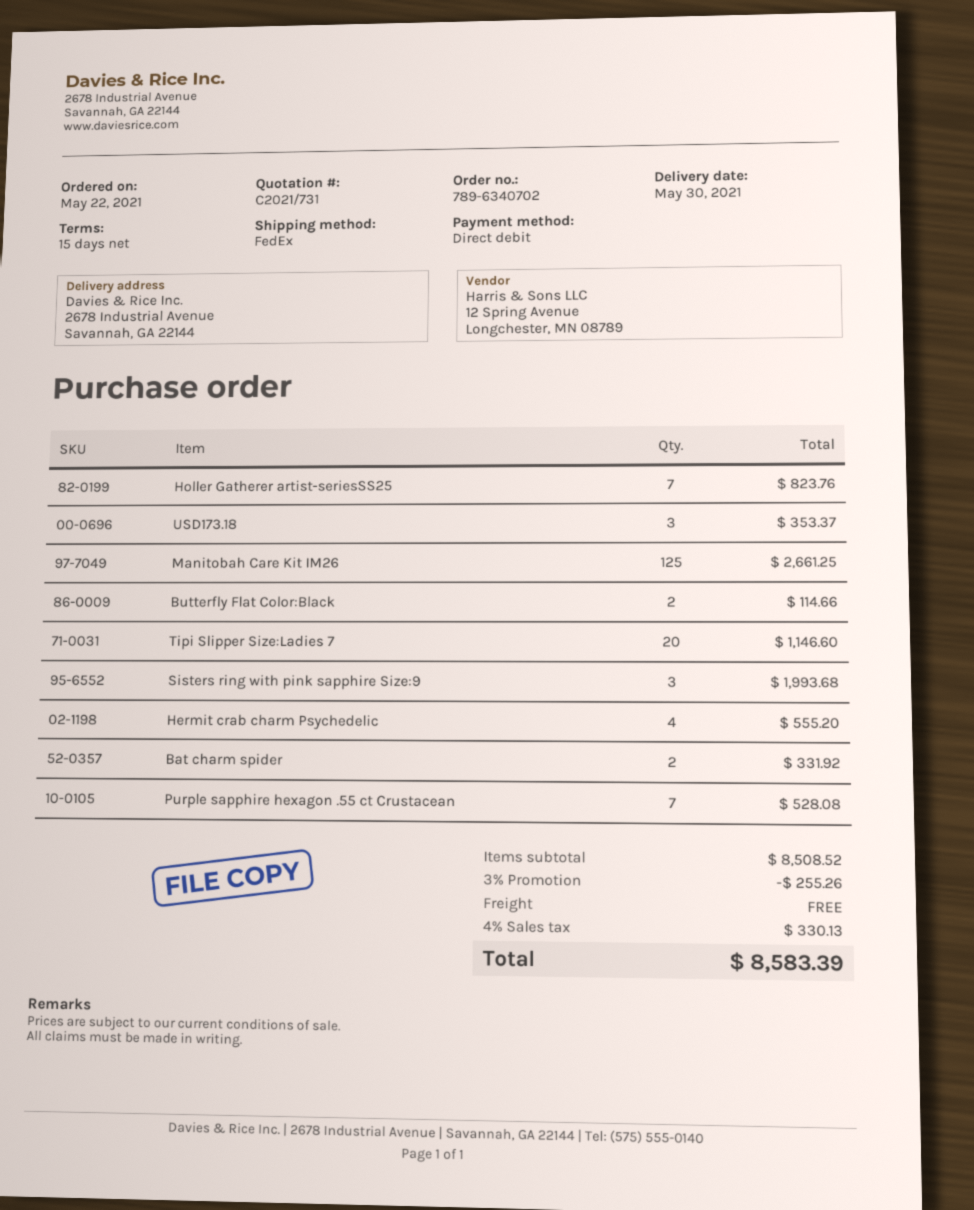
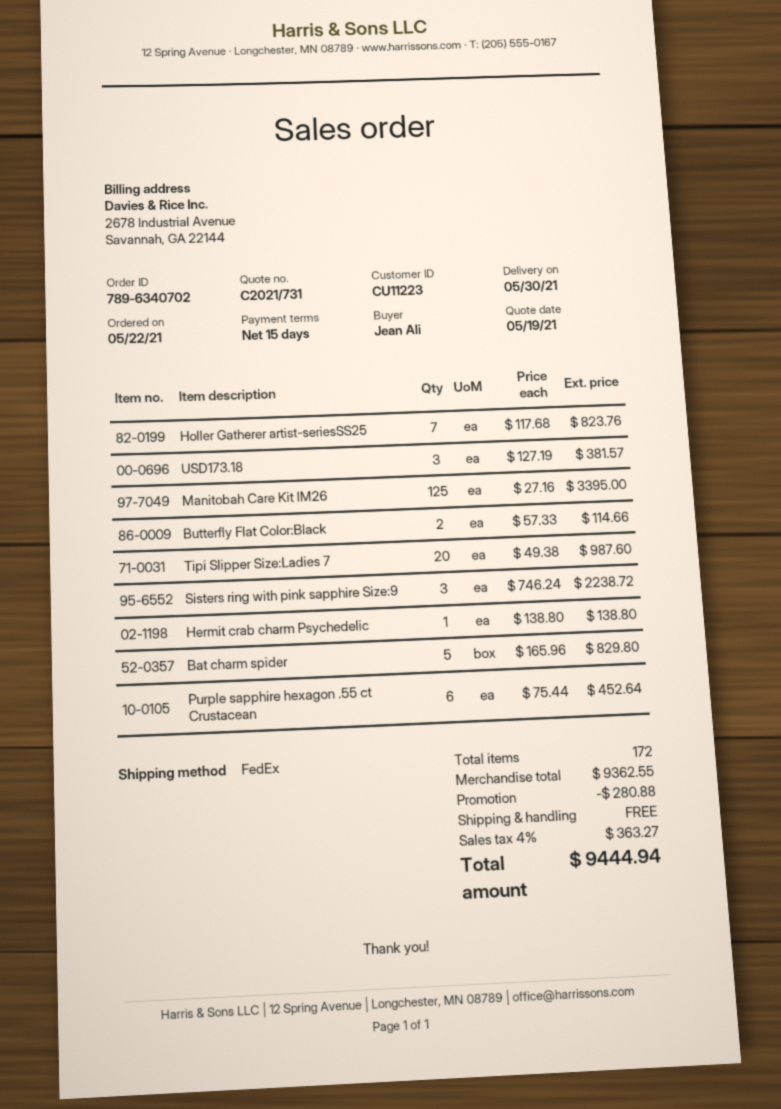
USD173.18: 3 for 353.37 -> 3 for 381.57
Manitobah Care Kit IM26: 125 for 2661.25 -> 125 for 3395.00
Tipi Slipper Size:Ladies 7: 20 for 1146.60 -> 20 for 987.60
Sisters ring with pink sapphire Size:9: 3 for 1993.68 -> 3 for 2238.72
Hermit crab charm Psychedelic: 4 for 555.20 -> 1 for 138.80
Bat charm spider: 2 for 331.92 -> 5 for 829.80
Purple sapphire hexagon .55 ct Crustacean: 7 for 528.08 -> 6 for 452.64
subtotal: 8508.52 -> 9362.55
discount: 255.26 -> 280.88
tax: 4% = 330.13 -> 4% = 363.27
total: 8583.39 -> 9444.94

